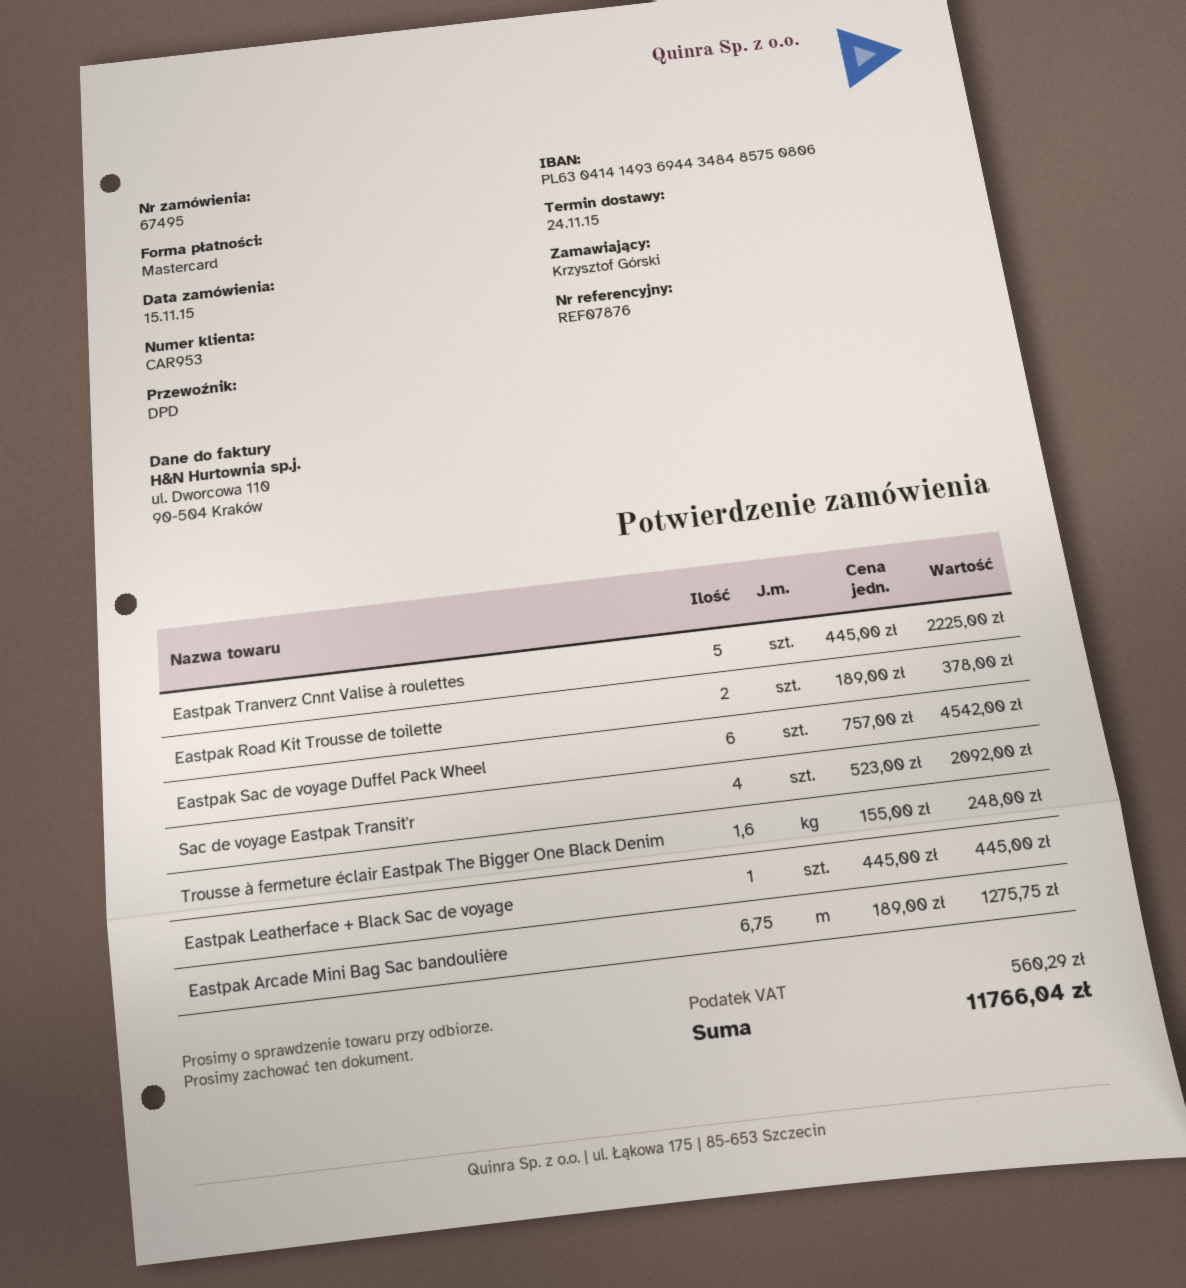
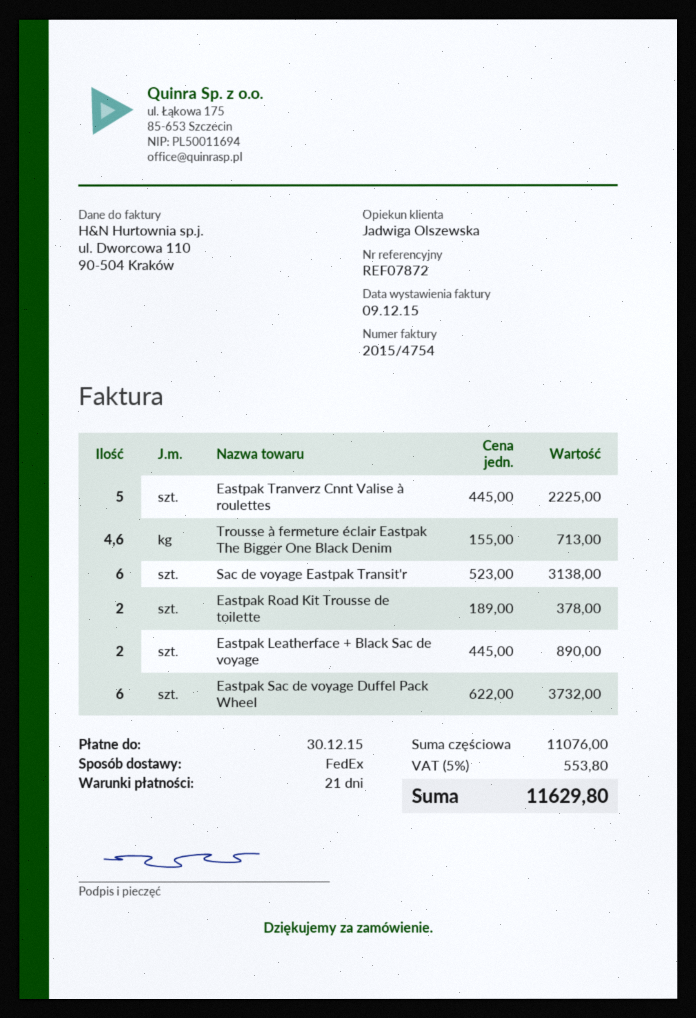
reference: REF07876 -> REF07872
shipping method: DPD -> FedEx
Eastpak Sac de voyage Duffel Pack Wheel: 6 x 757.00 = 4542.00 -> 6 x 622.00 = 3732.00
Sac de voyage Eastpak Transit'r: 4 x 523.00 = 2092.00 -> 6 x 523.00 = 3138.00
Trousse à fermeture éclair Eastpak The Bigger One Black Denim: 1.6 x 155.00 = 248.00 -> 4.6 x 155.00 = 713.00
Eastpak Leatherface + Black Sac de voyage: 1 x 445.00 = 445.00 -> 2 x 445.00 = 890.00
Eastpak Arcade Mini Bag Sac bandoulière: 6.75 x 189.00 = 1275.75 -> none
tax: 560.29 -> 553.80
total: 11766.04 -> 11629.80

